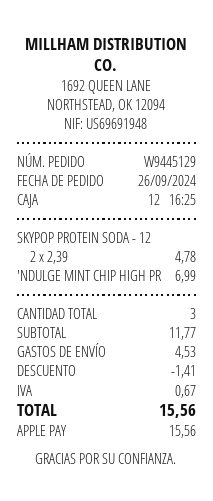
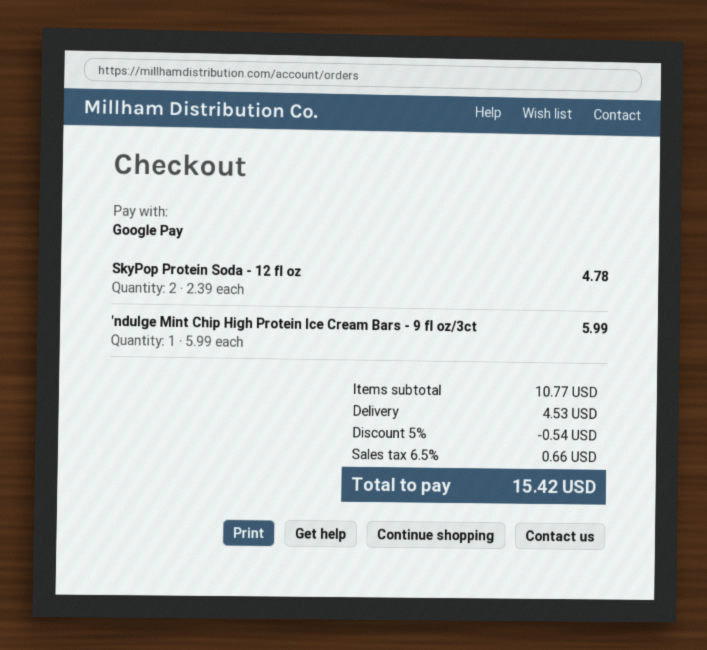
payment method: Apple Pay -> Google Pay
'NDULGE MINT CHIP HIGH PR: 1 x 6.99 = 6.99 -> 1 x 5.99 = 5.99
subtotal: 11.77 -> 10.77
discount: 1.41 -> 0.54
tax: 0.67 -> 0.66
total: 15.56 -> 15.42

